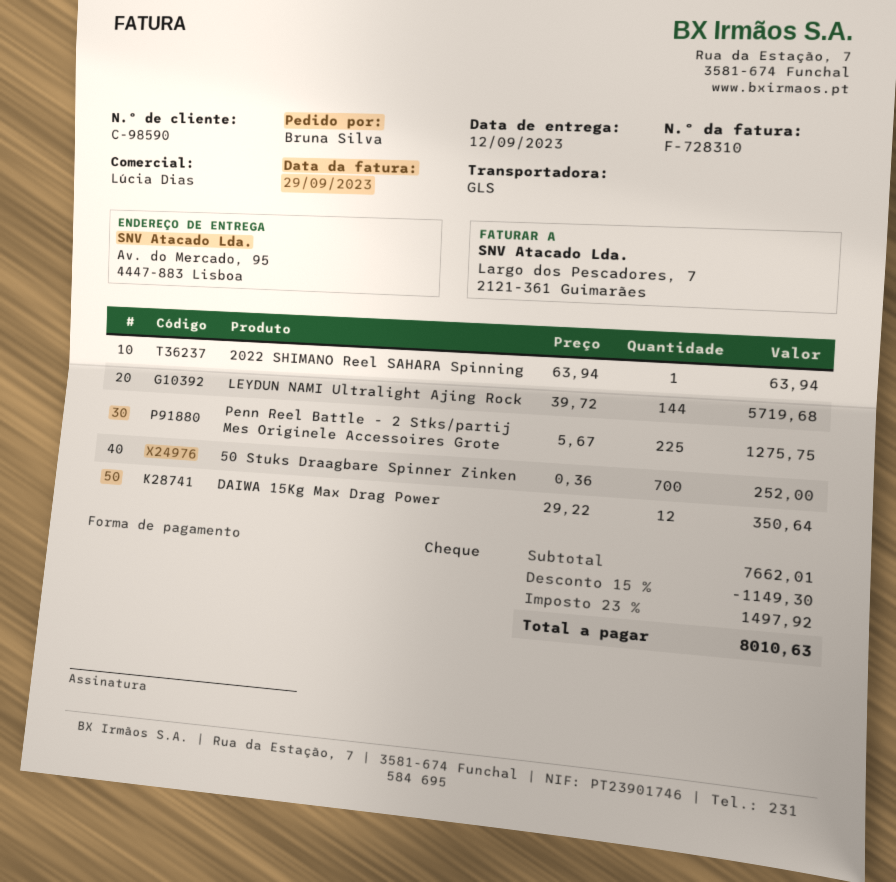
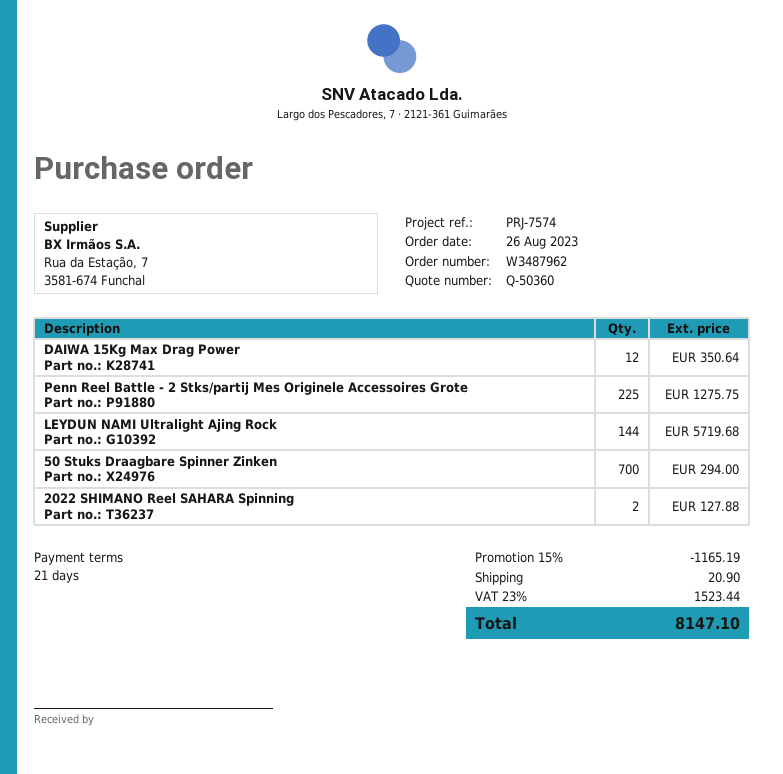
2022 SHIMANO Reel SAHARA Spinning: 1 for 63.94 -> 2 for 127.88
50 Stuks Draagbare Spinner Zinken: 700 for 252.00 -> 700 for 294.00
discount: 15% = 1149.30 -> 15% = 1165.19
shipping: none -> 20.90
tax: 23% = 1497.92 -> 23% = 1523.44
total: 8010.63 -> 8147.10

